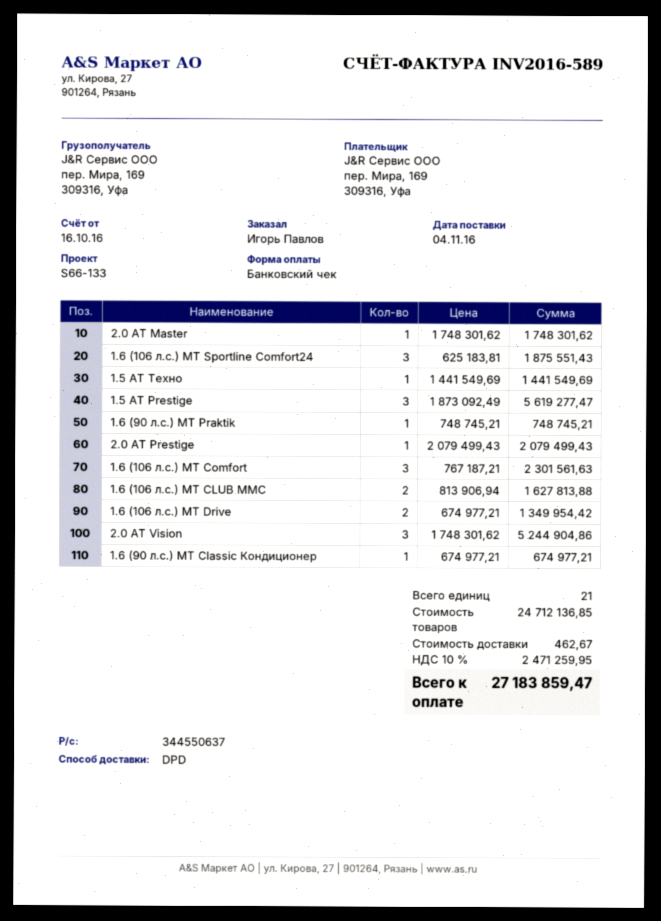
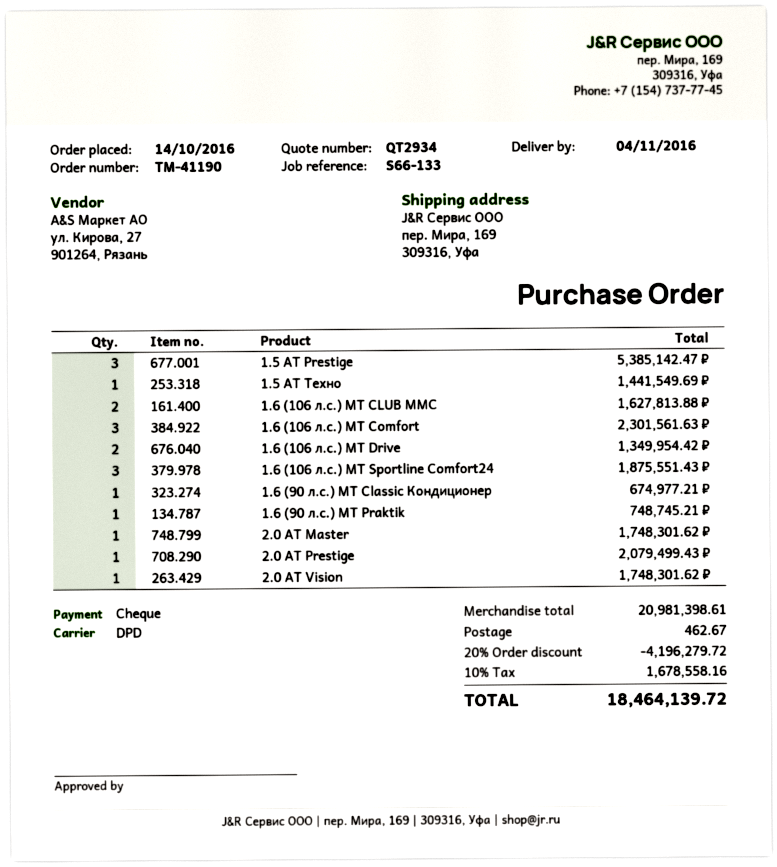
1.5 AT Prestige: 3 for 5619277.47 -> 3 for 5385142.47
2.0 AT Vision: 3 for 5244904.86 -> 1 for 1748301.62
subtotal: 24712136.85 -> 20981398.61
discount: none -> 20% = 4196279.72
tax: 10% = 2471259.95 -> 10% = 1678558.16
total: 27183859.47 -> 18464139.72

